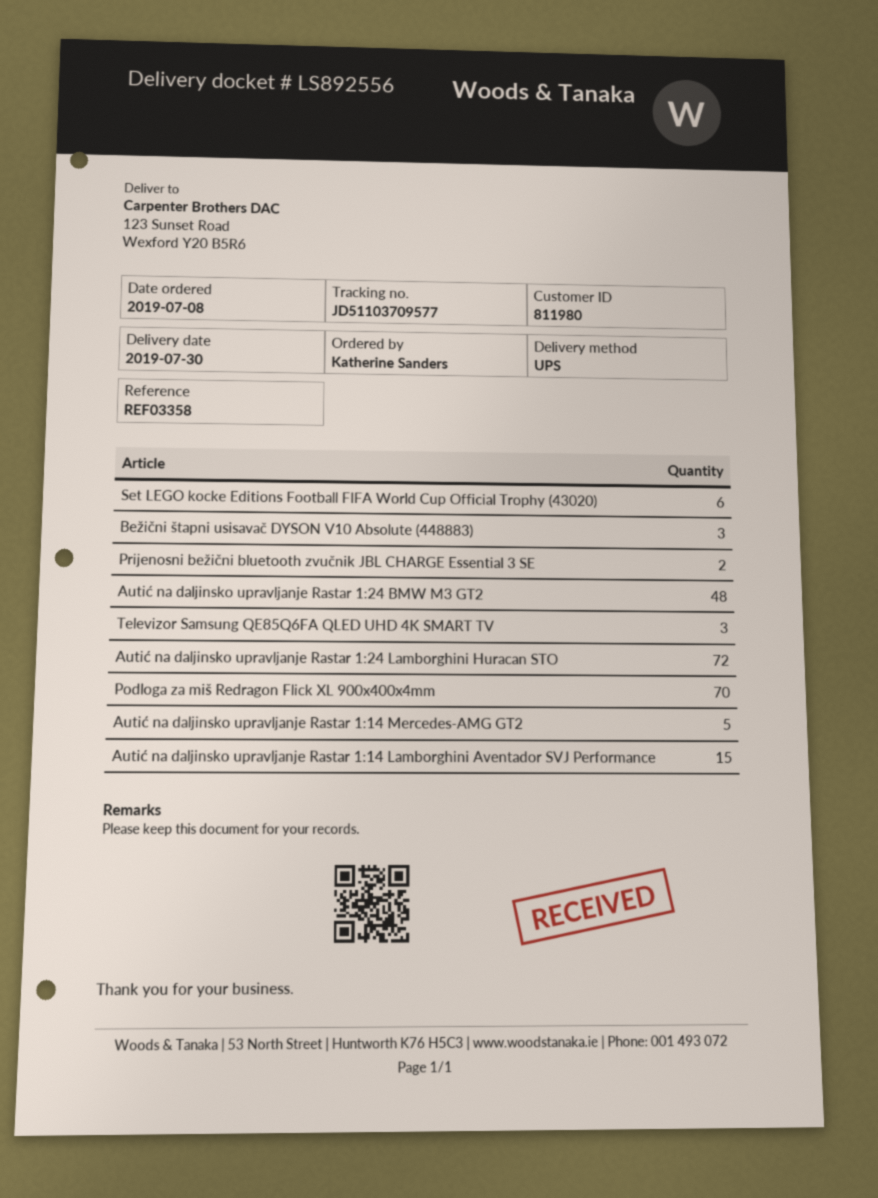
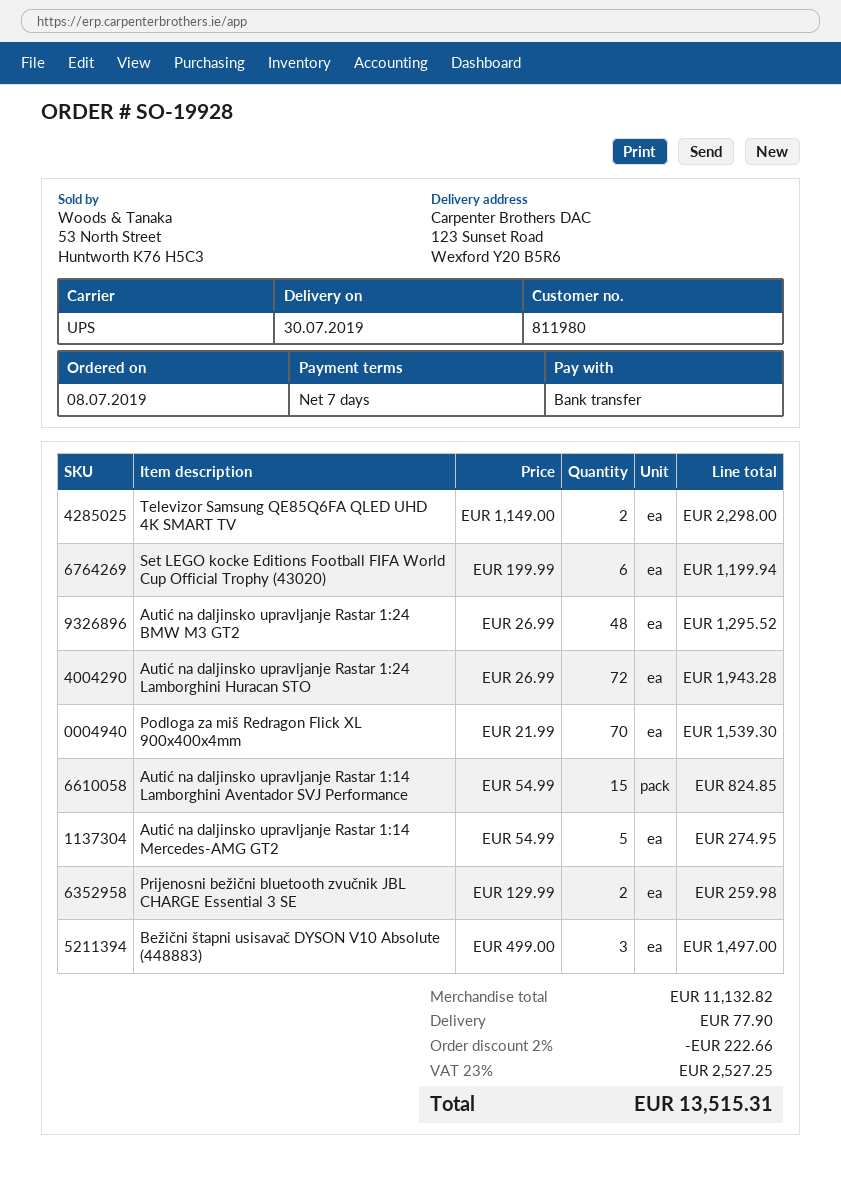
Televizor Samsung QE85Q6FA QLED UHD 4K SMART TV: 3 -> 2

